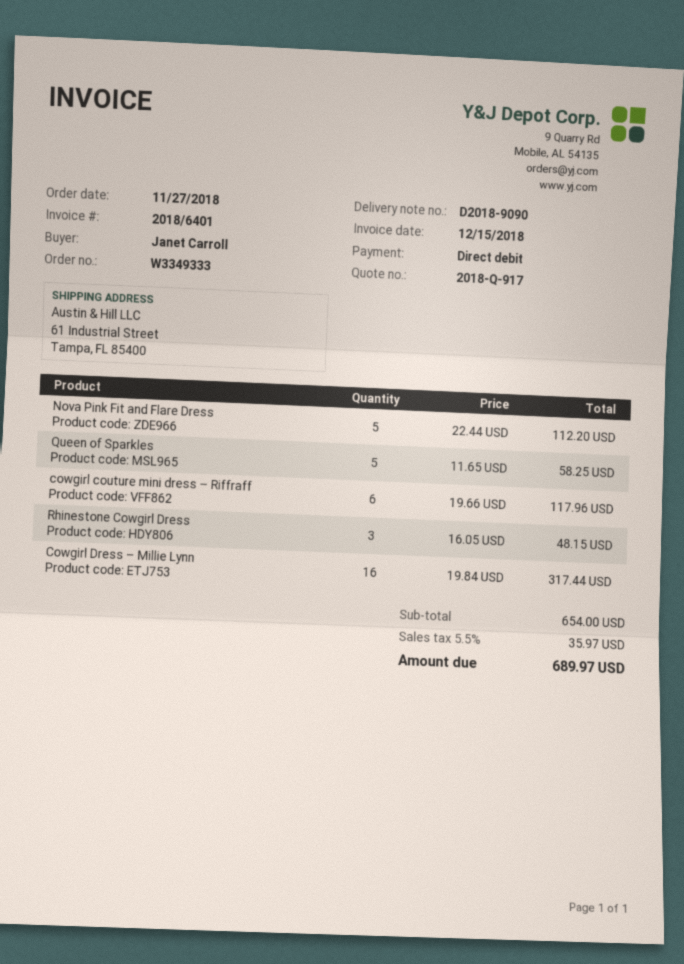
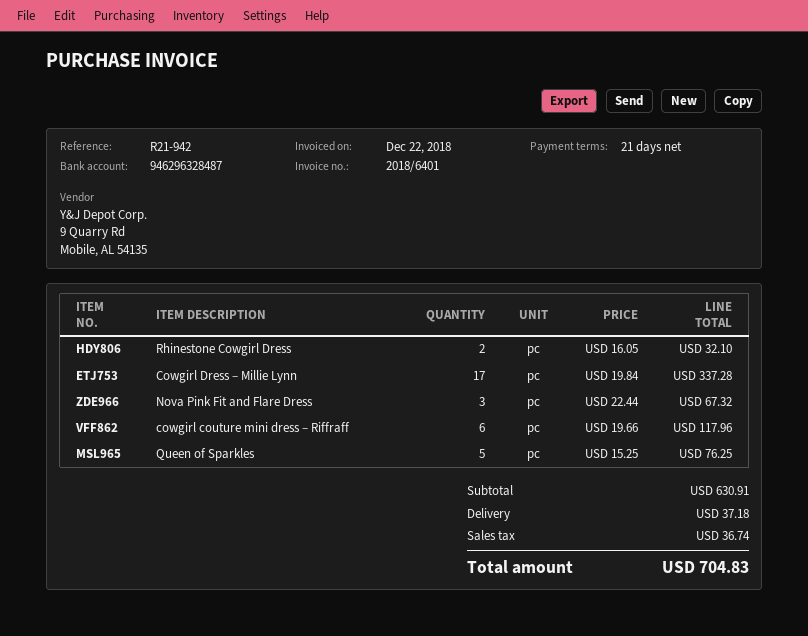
invoice date: 2018-12-15 -> 2018-12-22
Nova Pink Fit and Flare Dress: 5 x 22.44 = 112.20 -> 3 x 22.44 = 67.32
Queen of Sparkles: 5 x 11.65 = 58.25 -> 5 x 15.25 = 76.25
Rhinestone Cowgirl Dress: 3 x 16.05 = 48.15 -> 2 x 16.05 = 32.10
Cowgirl Dress – Millie Lynn: 16 x 19.84 = 317.44 -> 17 x 19.84 = 337.28
subtotal: 654.00 -> 630.91
shipping: none -> 37.18
tax: 35.97 -> 36.74
total: 689.97 -> 704.83

